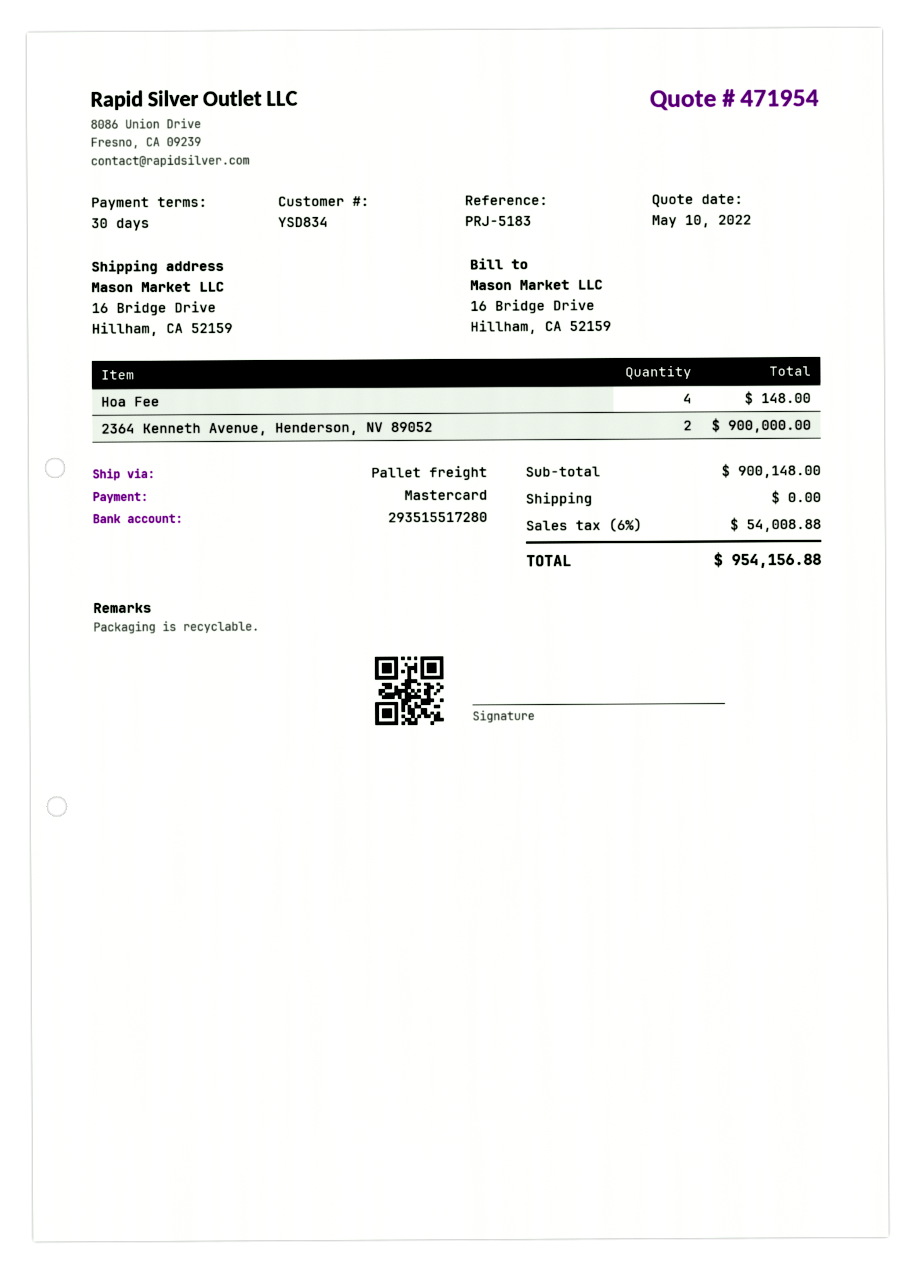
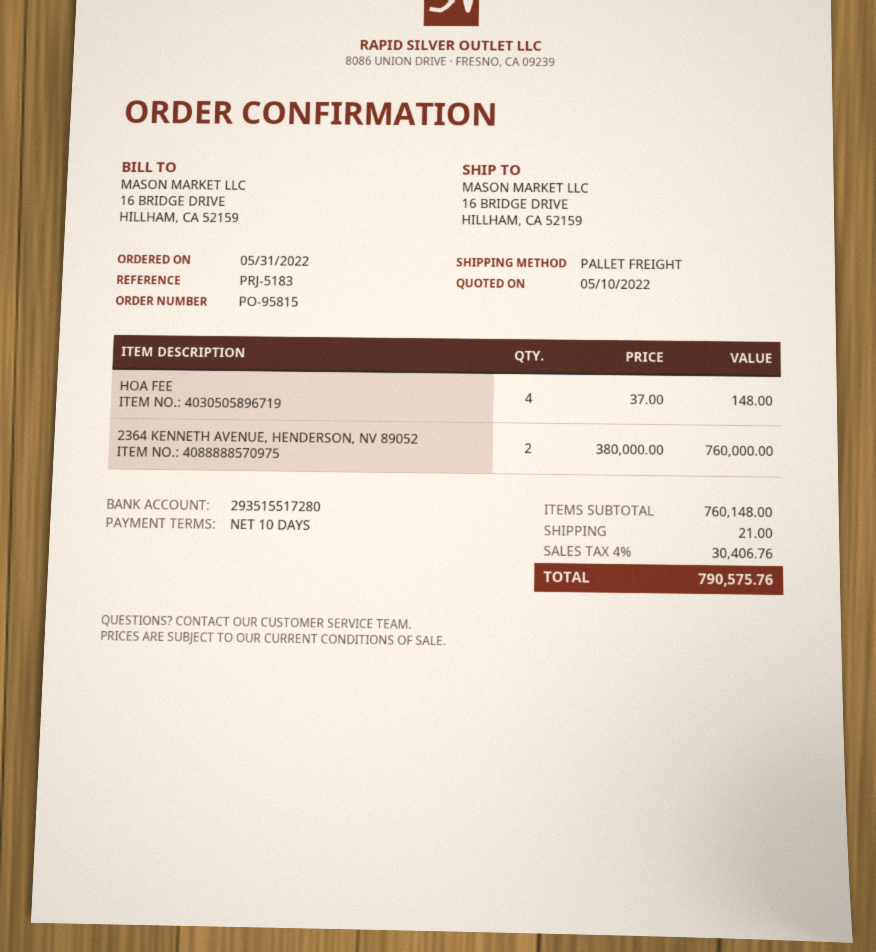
payment terms: 30 days -> 10 days
2364 Kenneth Avenue, Henderson, NV 89052: 2 for 900000.00 -> 2 for 760000.00
subtotal: 900148.00 -> 760148.00
shipping: 0.00 -> 21.00
tax: 6% = 54008.88 -> 4% = 30406.76
total: 954156.88 -> 790575.76

